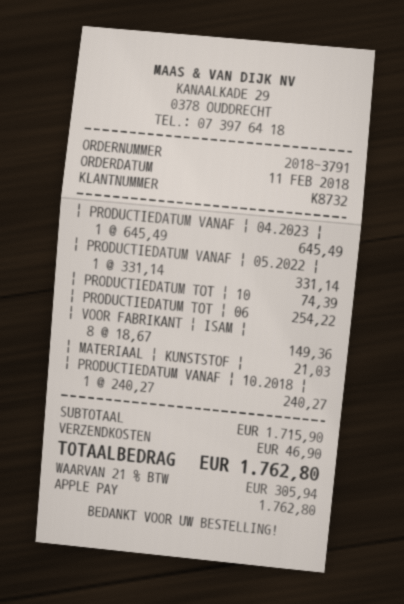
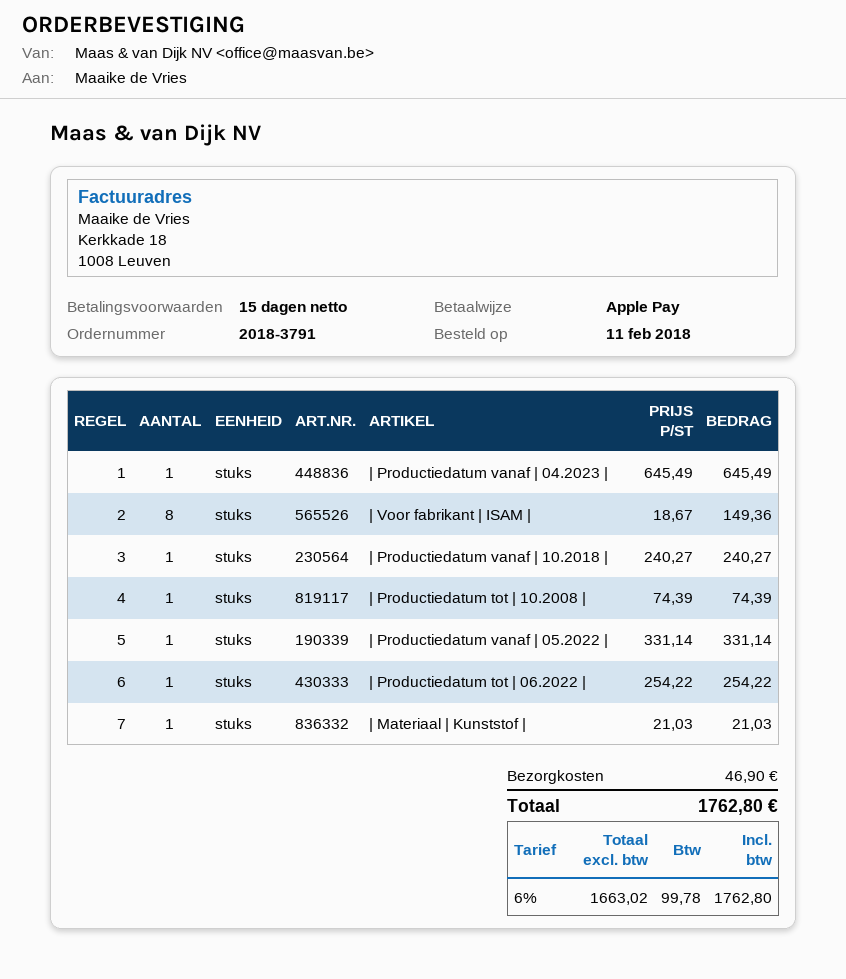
tax: 21% = 305.94 -> 6% = 99.78

